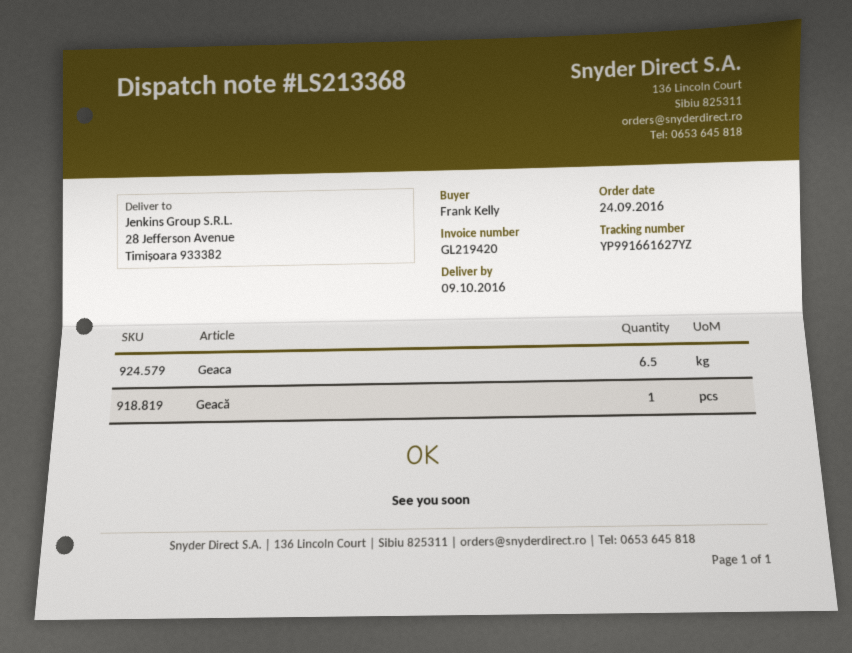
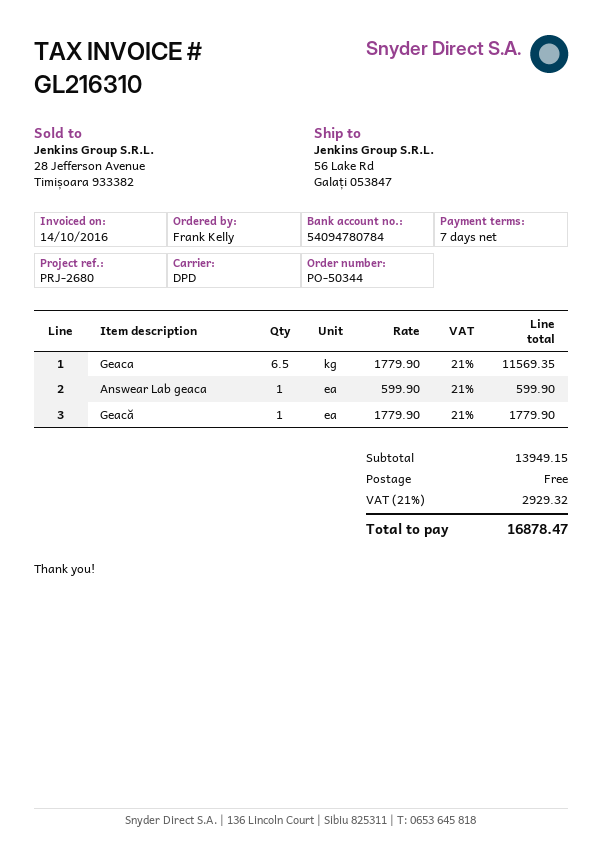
invoice number: GL219420 -> GL216310
ship to: 28 Jefferson Avenue, Timișoara 933382 -> 56 Lake Rd, Galați 053847
Answear Lab geaca: none -> 1

